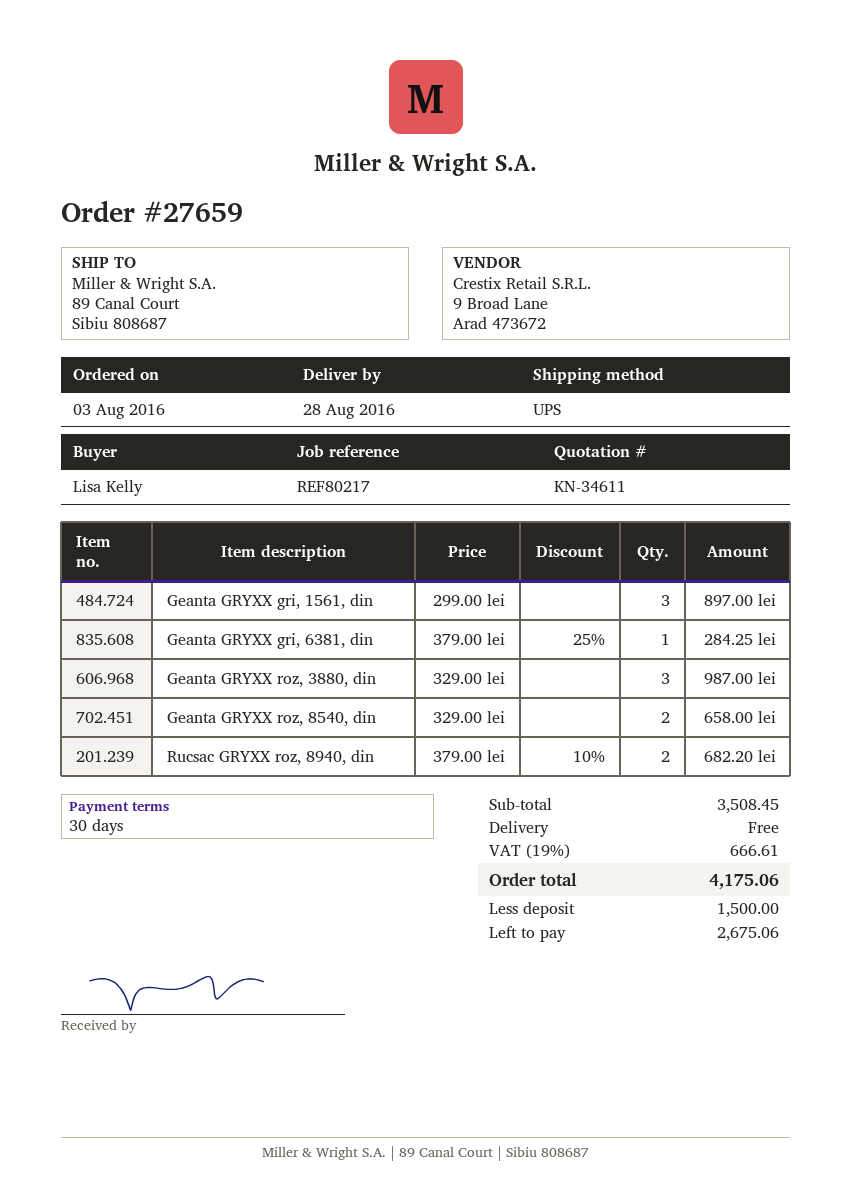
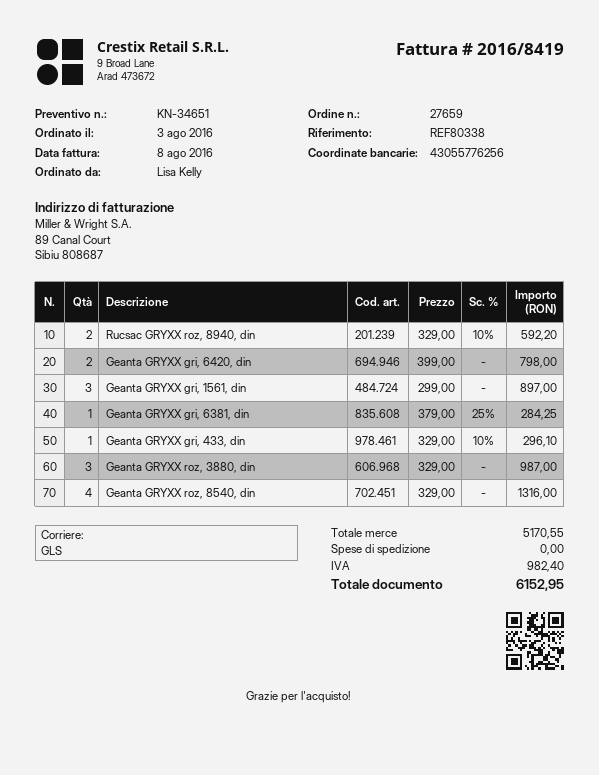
quote number: KN-34611 -> KN-34651
reference: REF80217 -> REF80338
shipping method: UPS -> GLS
Geanta GRYXX roz, 8540, din: 2 x 329.00 = 658.00 -> 4 x 329.00 = 1316.00
Rucsac GRYXX roz, 8940, din: 2 x 379.00 - 10% = 682.20 -> 2 x 329.00 - 10% = 592.20
Geanta GRYXX gri, 6420, din: none -> 2 x 399.00 = 798.00
Geanta GRYXX gri, 433, din: none -> 1 x 329.00 - 10% = 296.10
subtotal: 3508.45 -> 5170.55
tax: 666.61 -> 982.40
total: 4175.06 -> 6152.95

